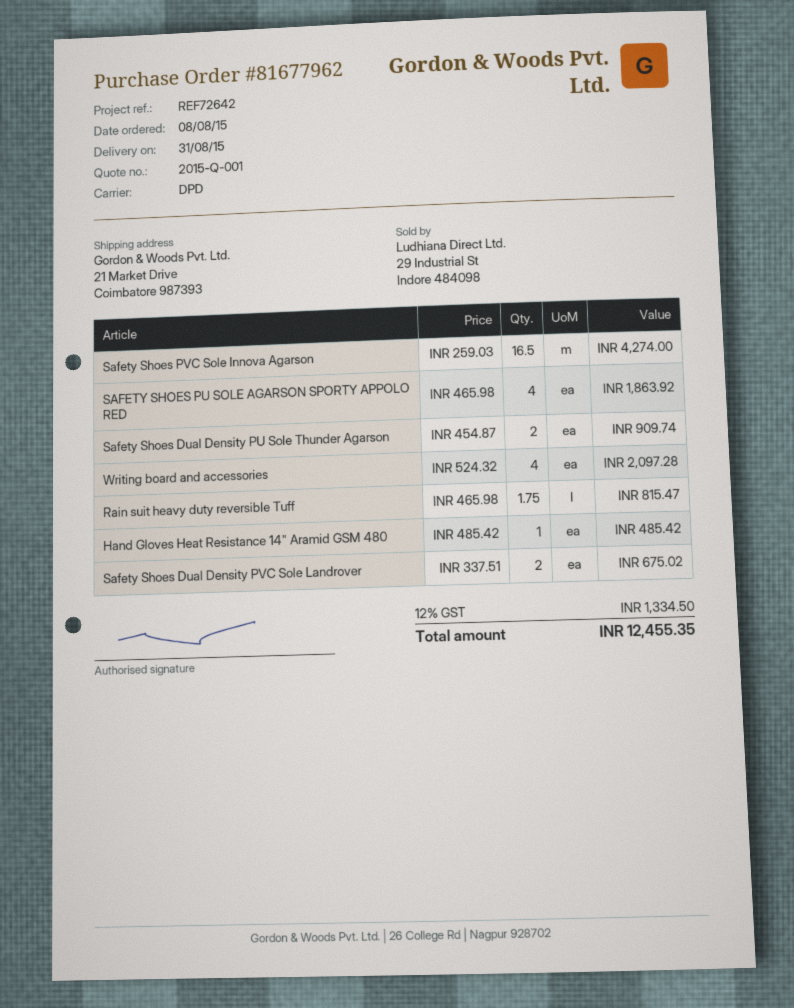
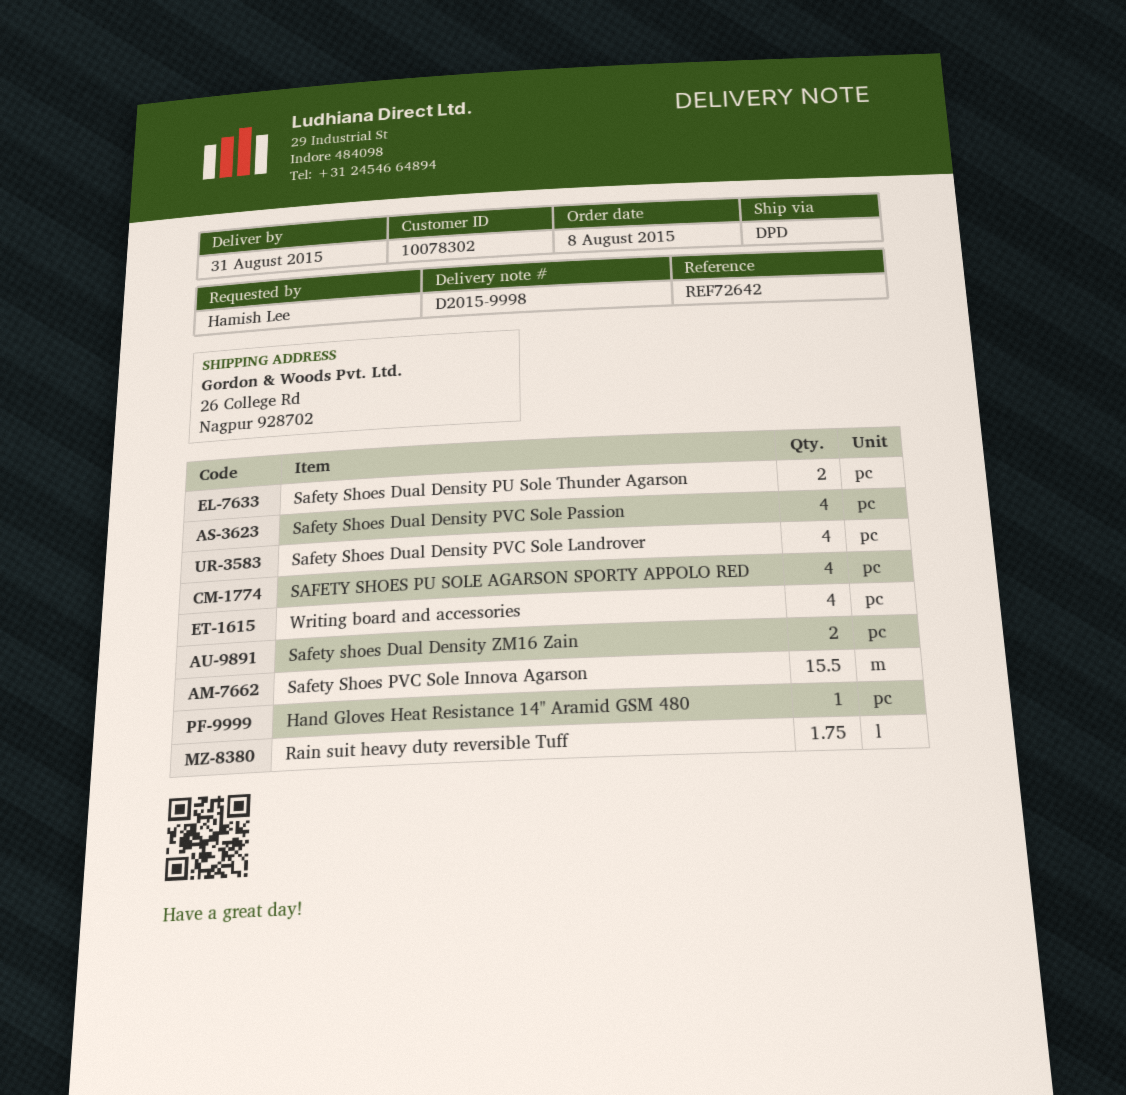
ship to: 21 Market Drive, Coimbatore 987393 -> 26 College Rd, Nagpur 928702
Safety Shoes PVC Sole Innova Agarson: 16.5 -> 15.5
Safety Shoes Dual Density PVC Sole Landrover: 2 -> 4
Safety Shoes Dual Density PVC Sole Passion: none -> 4
Safety shoes Dual Density ZM16 Zain: none -> 2

